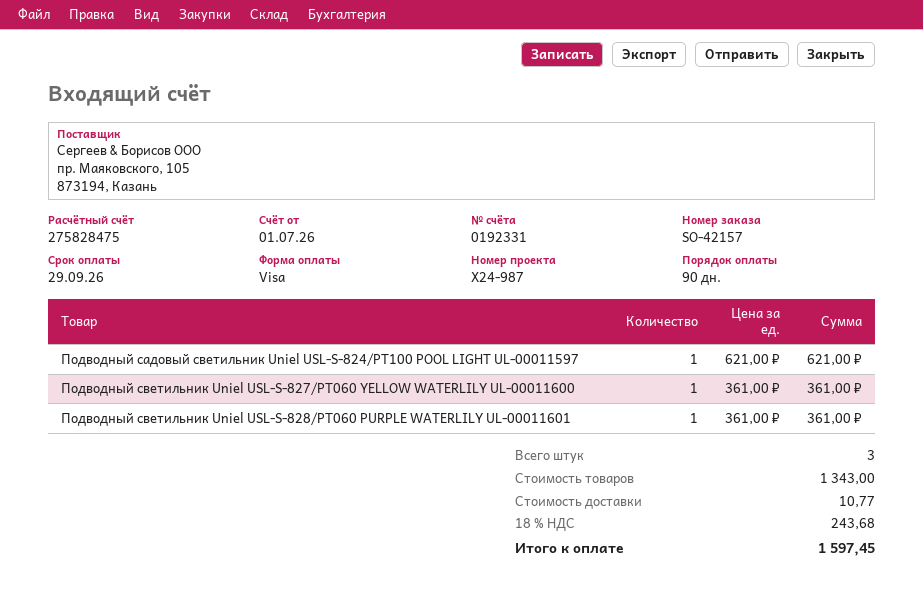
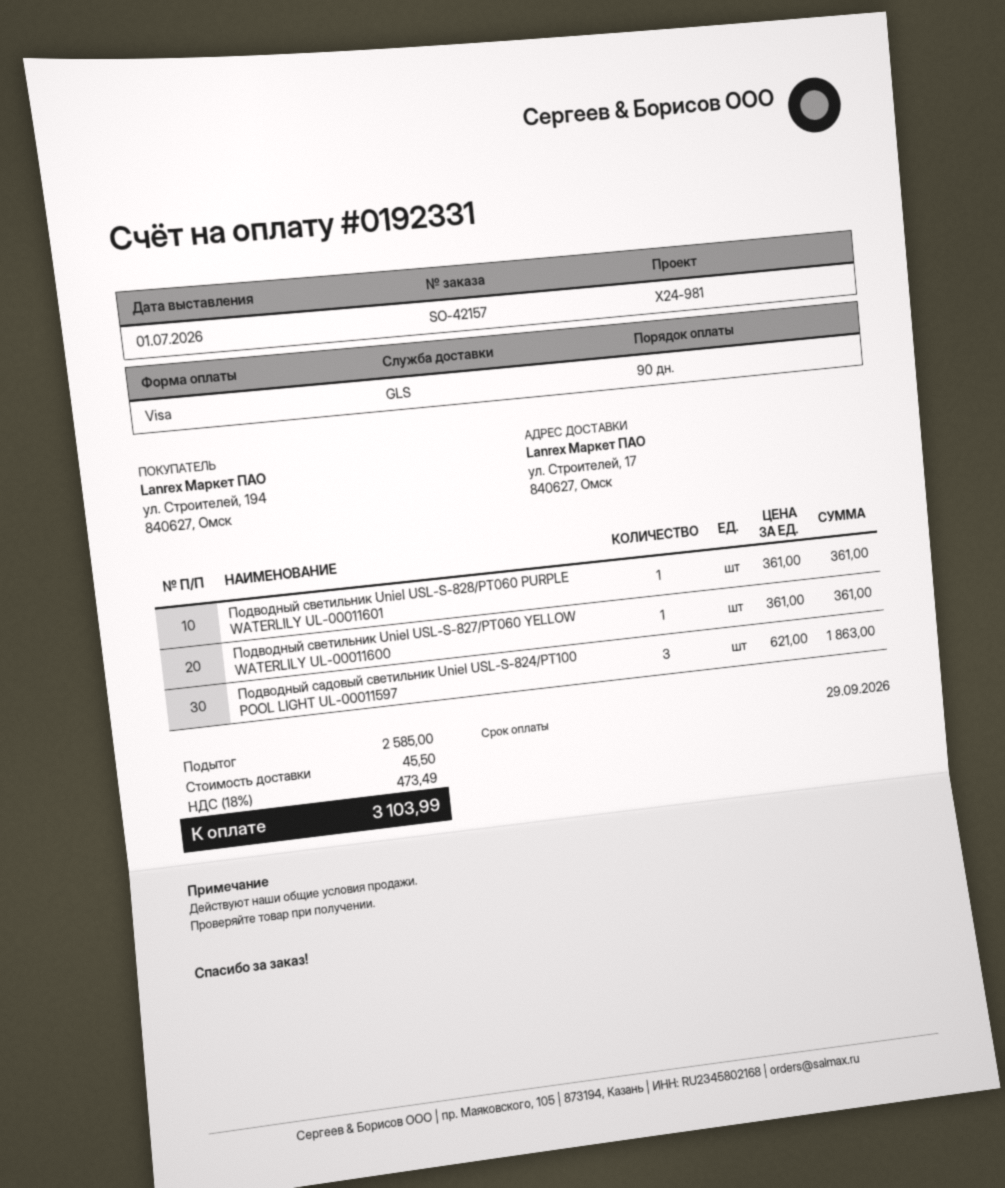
reference: X24-987 -> X24-981
Подводный садовый светильник Uniel USL-S-824/PT100 POOL LIGHT UL-00011597: 1 x 621.00 = 621.00 -> 3 x 621.00 = 1863.00
subtotal: 1343.00 -> 2585.00
shipping: 10.77 -> 45.50
tax: 18% = 243.68 -> 18% = 473.49
total: 1597.45 -> 3103.99

